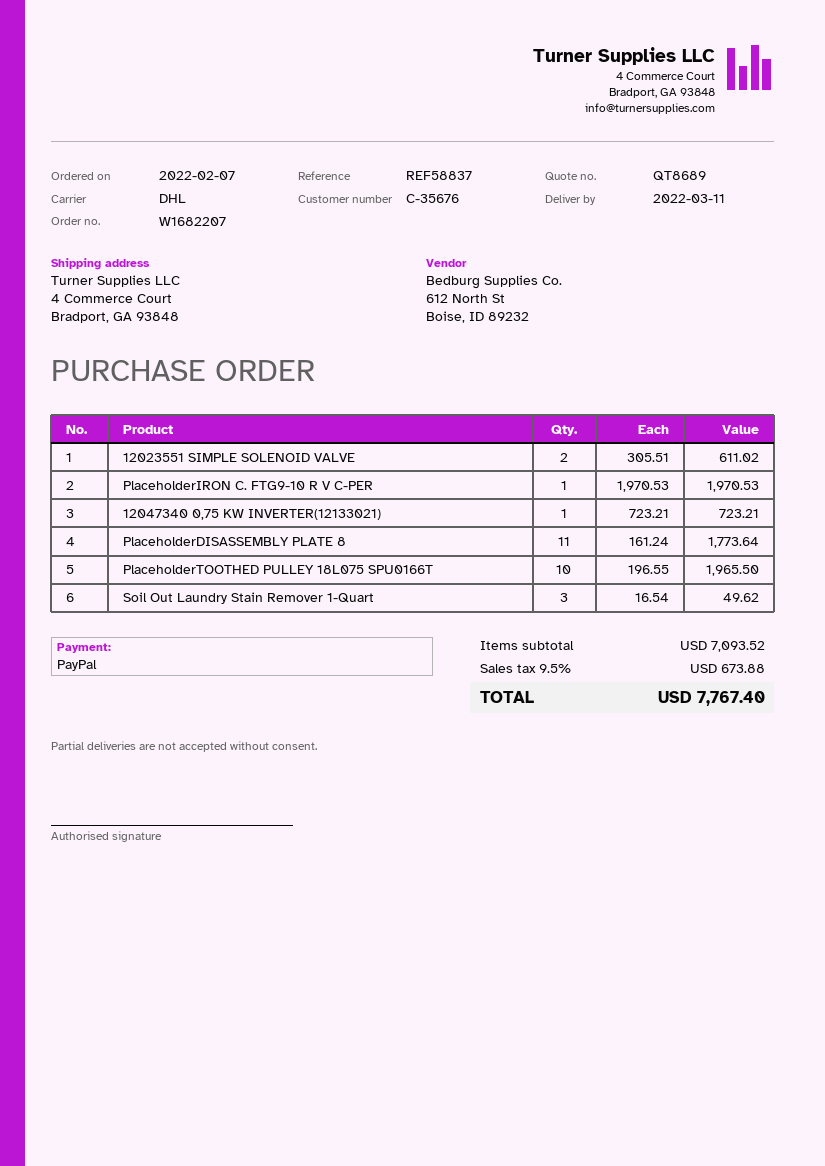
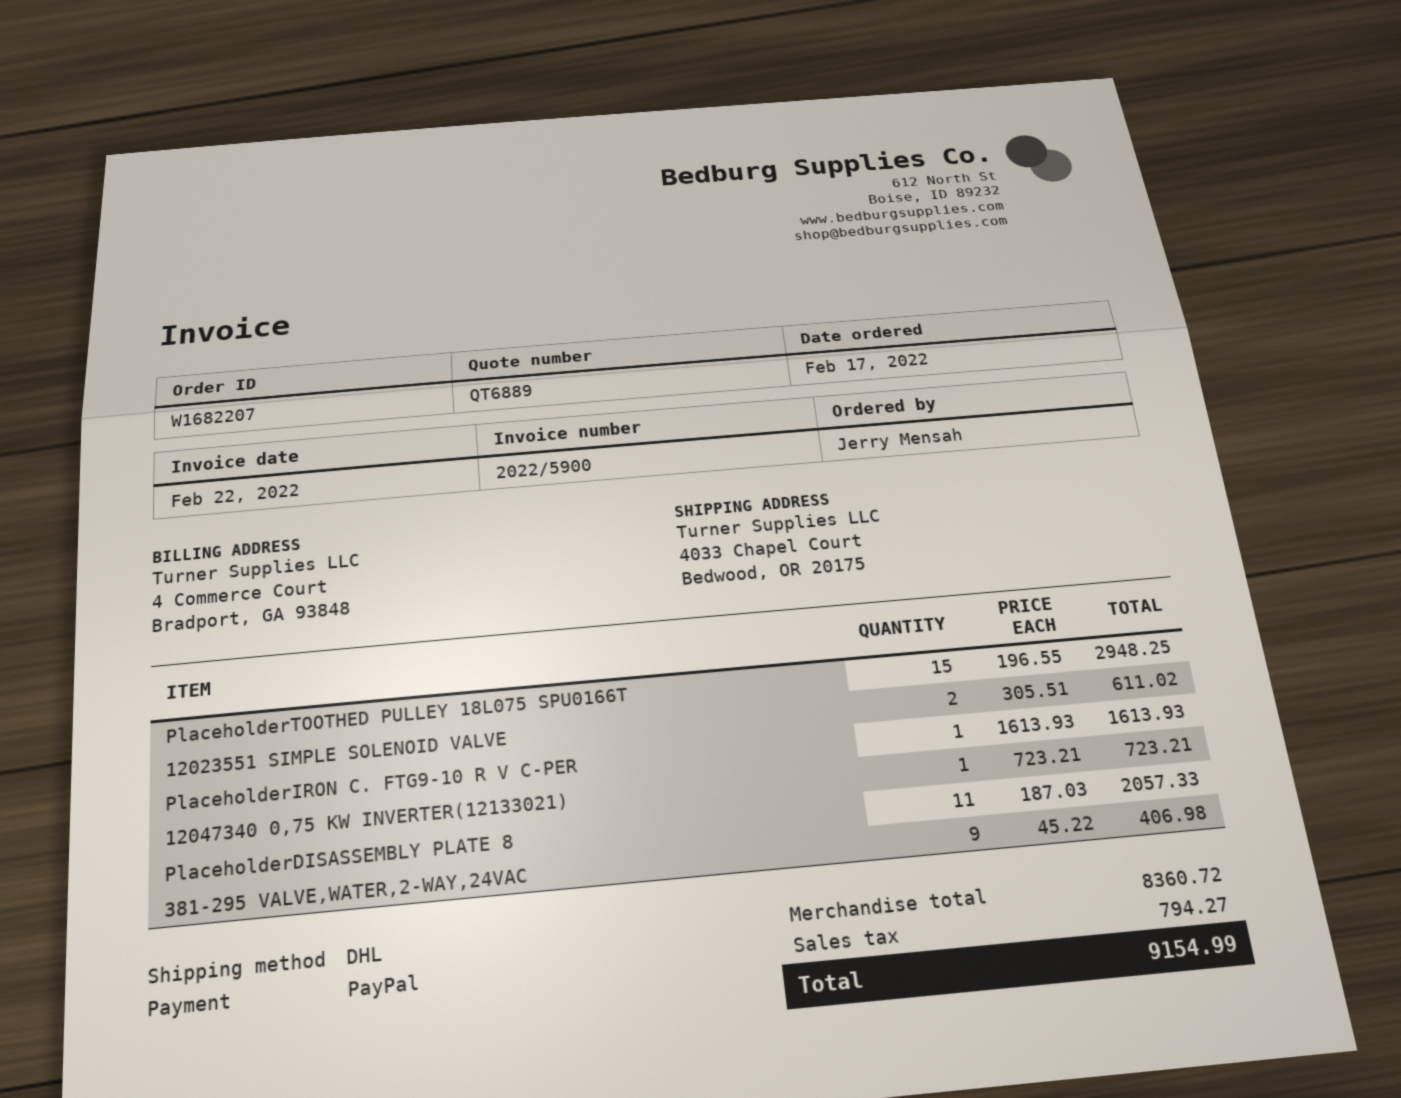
quote number: QT8689 -> QT6889
order date: 2022-02-07 -> 2022-02-17
ship to: 4 Commerce Court, Bradport, GA 93848 -> 4033 Chapel Court, Bedwood, OR 20175
PlaceholderIRON C. FTG9-10 R V C-PER: 1 x 1970.53 = 1970.53 -> 1 x 1613.93 = 1613.93
PlaceholderDISASSEMBLY PLATE 8: 11 x 161.24 = 1773.64 -> 11 x 187.03 = 2057.33
PlaceholderTOOTHED PULLEY 18L075 SPU0166T: 10 x 196.55 = 1965.50 -> 15 x 196.55 = 2948.25
Soil Out Laundry Stain Remover 1-Quart: 3 x 16.54 = 49.62 -> none
381-295 VALVE,WATER,2-WAY,24VAC: none -> 9 x 45.22 = 406.98
subtotal: 7093.52 -> 8360.72
tax: 673.88 -> 794.27
total: 7767.40 -> 9154.99

